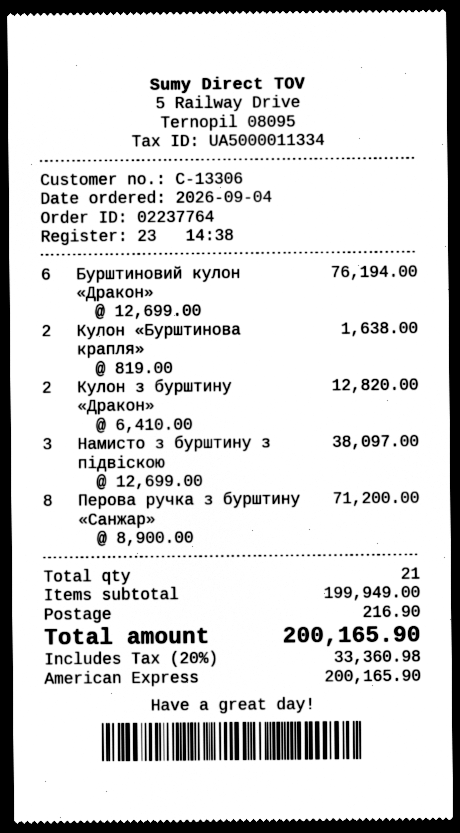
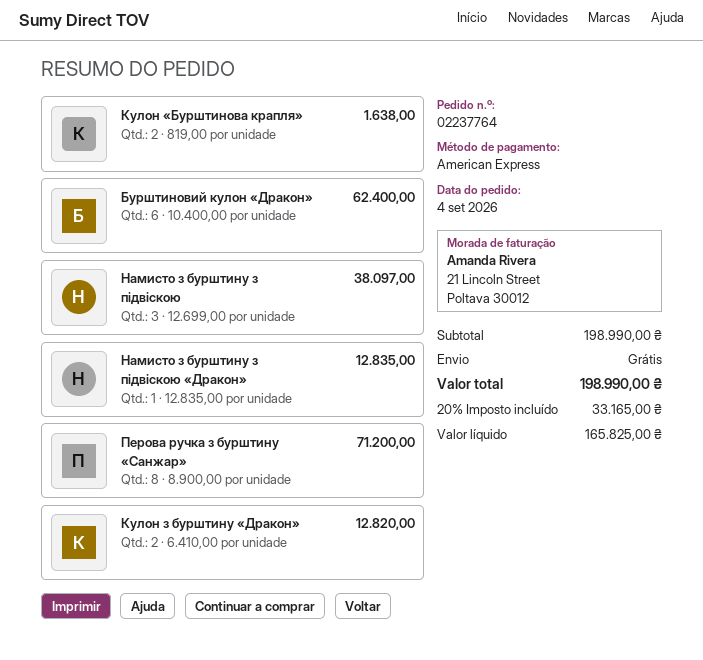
Бурштиновий кулон «Дракон»: 6 x 12699.00 = 76194.00 -> 6 x 10400.00 = 62400.00
Намисто з бурштину з підвіскою «Дракон»: none -> 1 x 12835.00 = 12835.00
subtotal: 199949.00 -> 198990.00
shipping: 216.90 -> 0.00
tax: 20% = 33360.98 -> 20% = 33165.00
total: 200165.90 -> 198990.00

